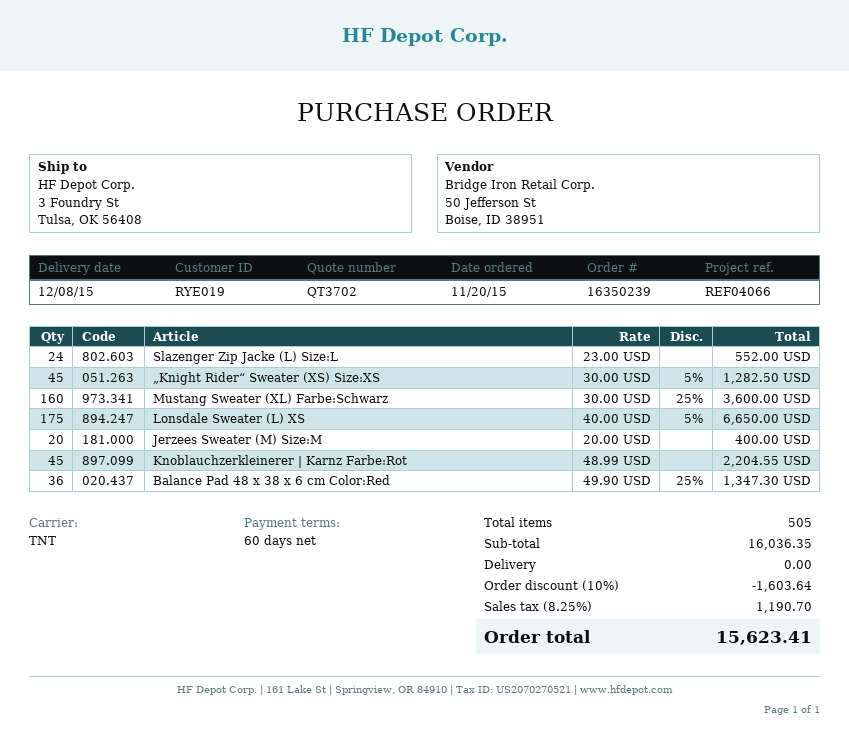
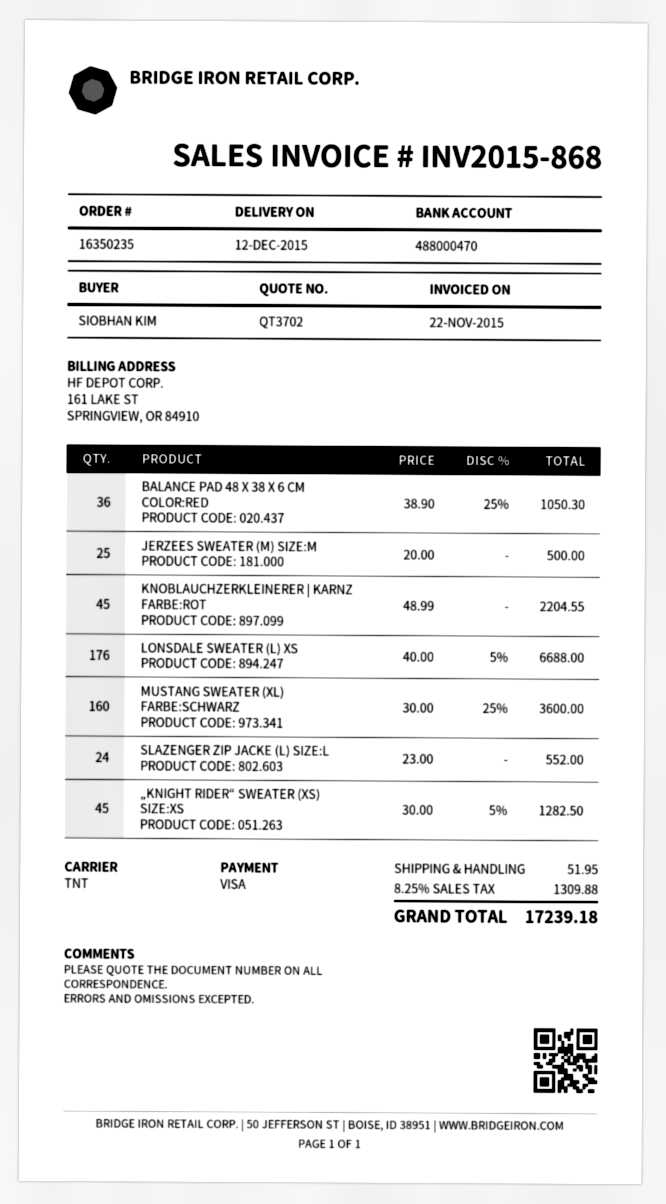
order number: 16350239 -> 16350235
delivery date: 2015-12-08 -> 2015-12-12
Lonsdale Sweater (L) XS: 175 x 40.00 - 5% = 6650.00 -> 176 x 40.00 - 5% = 6688.00
Jerzees Sweater (M) Size:M: 20 x 20.00 = 400.00 -> 25 x 20.00 = 500.00
Balance Pad 48 x 38 x 6 cm Color:Red: 36 x 49.90 - 25% = 1347.30 -> 36 x 38.90 - 25% = 1050.30
discount: 10% = 1603.64 -> none
shipping: 0.00 -> 51.95
tax: 8.25% = 1190.70 -> 8.25% = 1309.88
total: 15623.41 -> 17239.18

